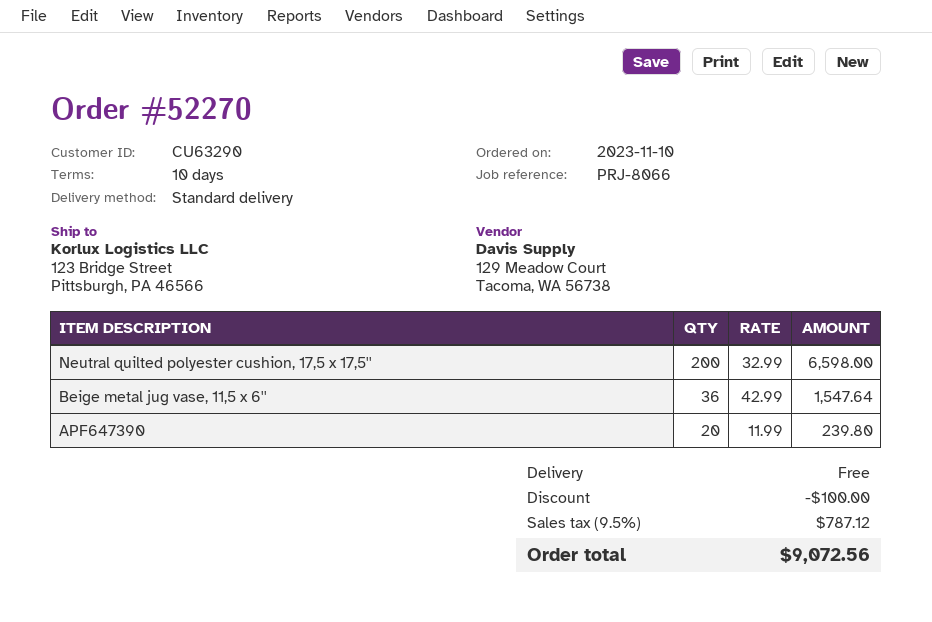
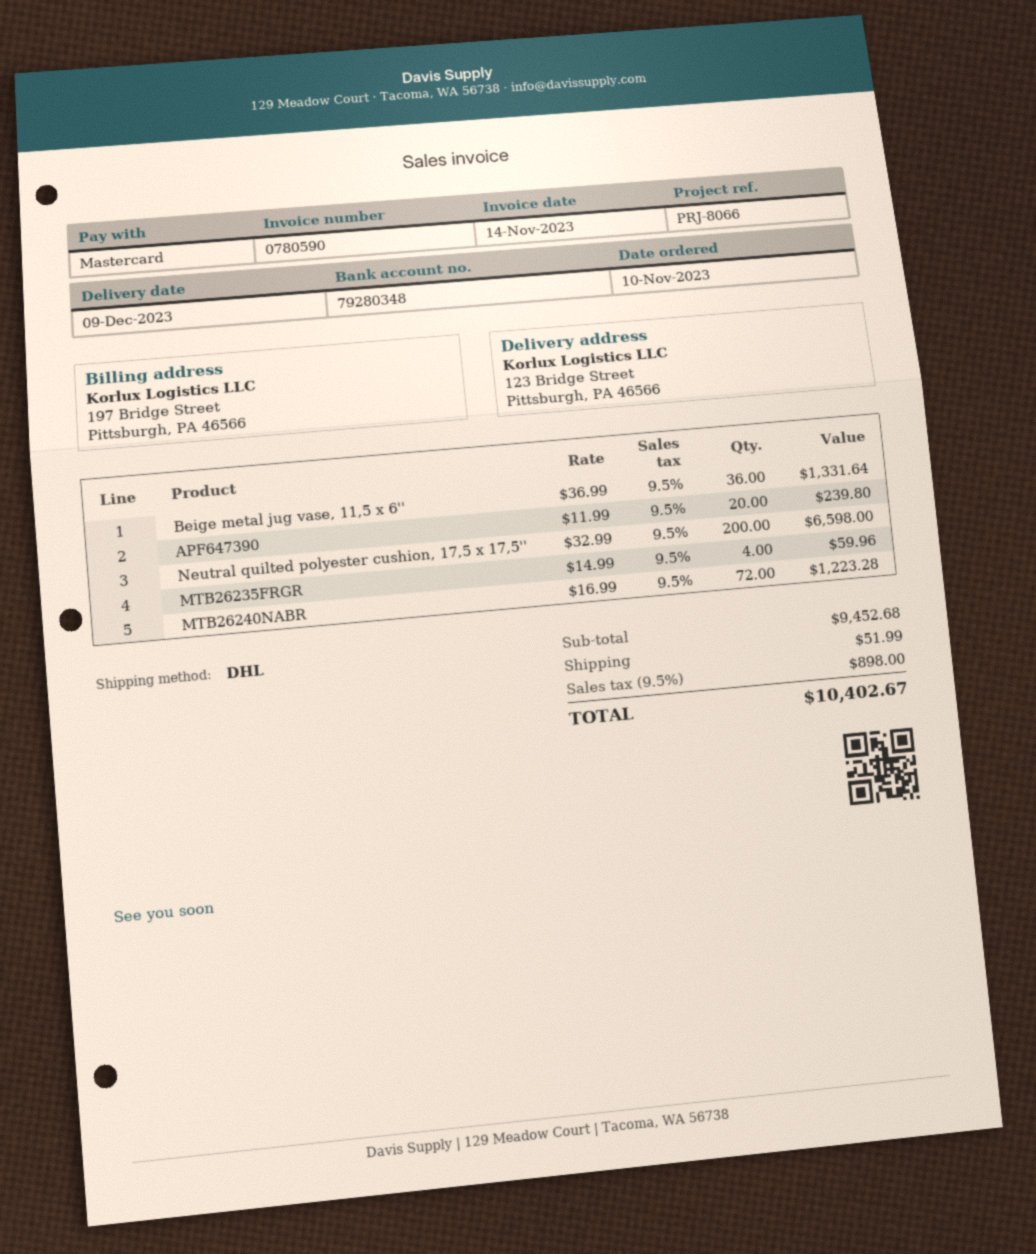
shipping method: standard -> DHL
Beige metal jug vase, 11,5 x 6'': 36 x 42.99 = 1547.64 -> 36 x 36.99 = 1331.64
MTB26235FRGR: none -> 4 x 14.99 = 59.96
MTB26240NABR: none -> 72 x 16.99 = 1223.28
discount: 100.00 -> none
shipping: 0.00 -> 51.99
tax: 9.5% = 787.12 -> 9.5% = 898.00
total: 9072.56 -> 10402.67

